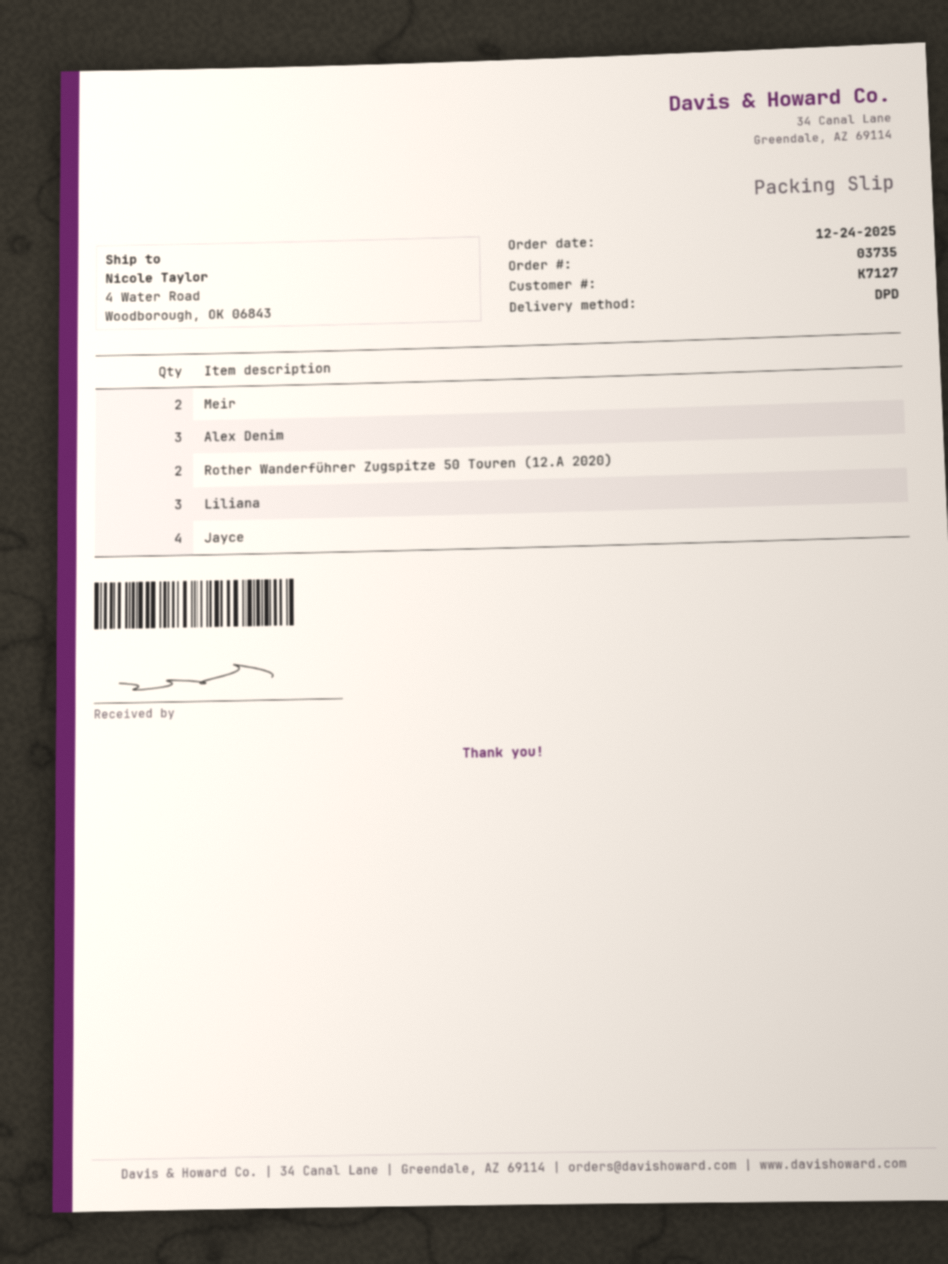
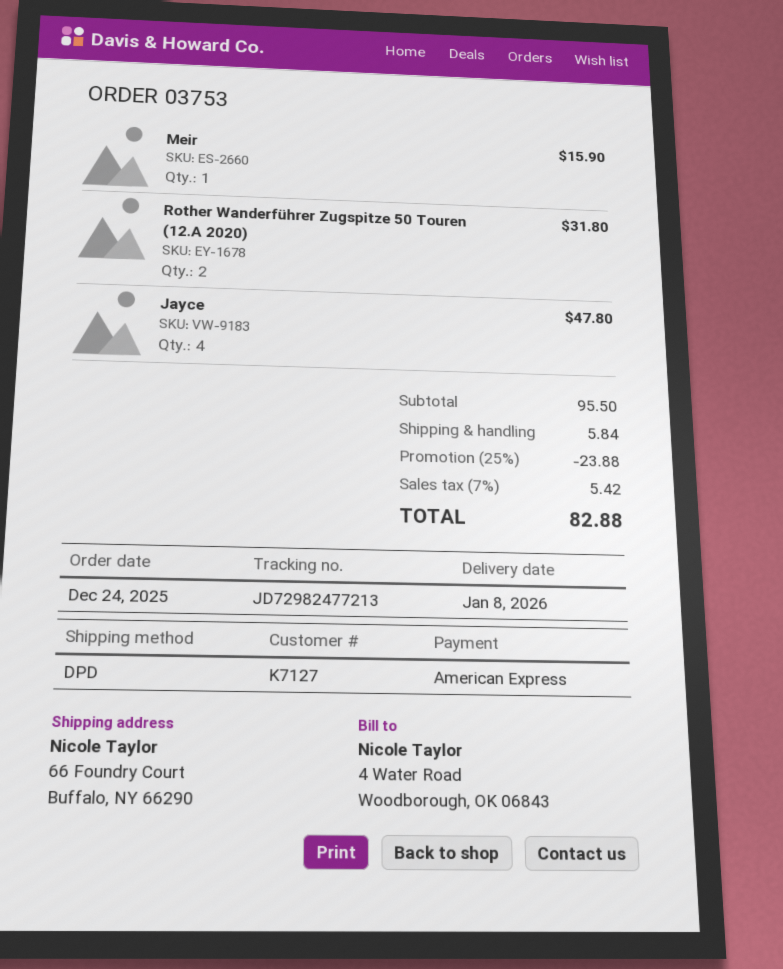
order number: 03735 -> 03753
ship to: 4 Water Road, Woodborough, OK 06843 -> 66 Foundry Court, Buffalo, NY 66290
Meir: 2 -> 1
Alex Denim: 3 -> none
Liliana: 3 -> none

